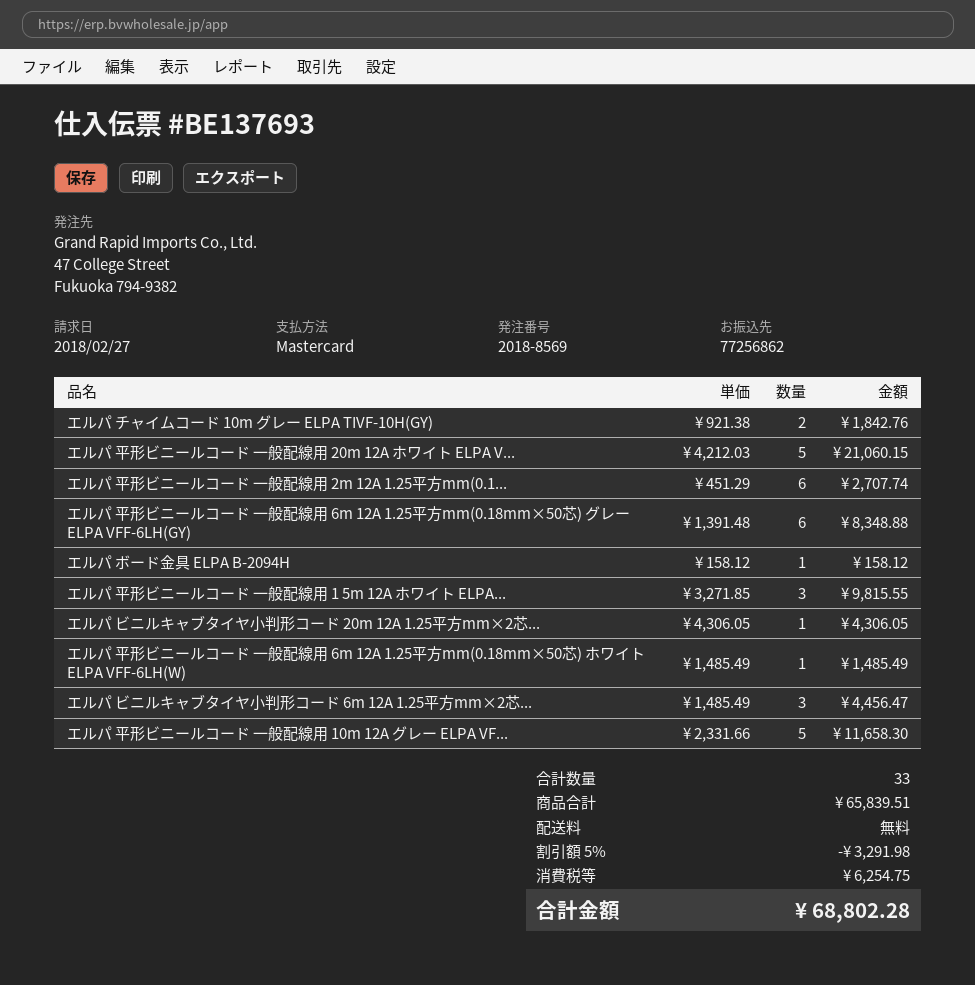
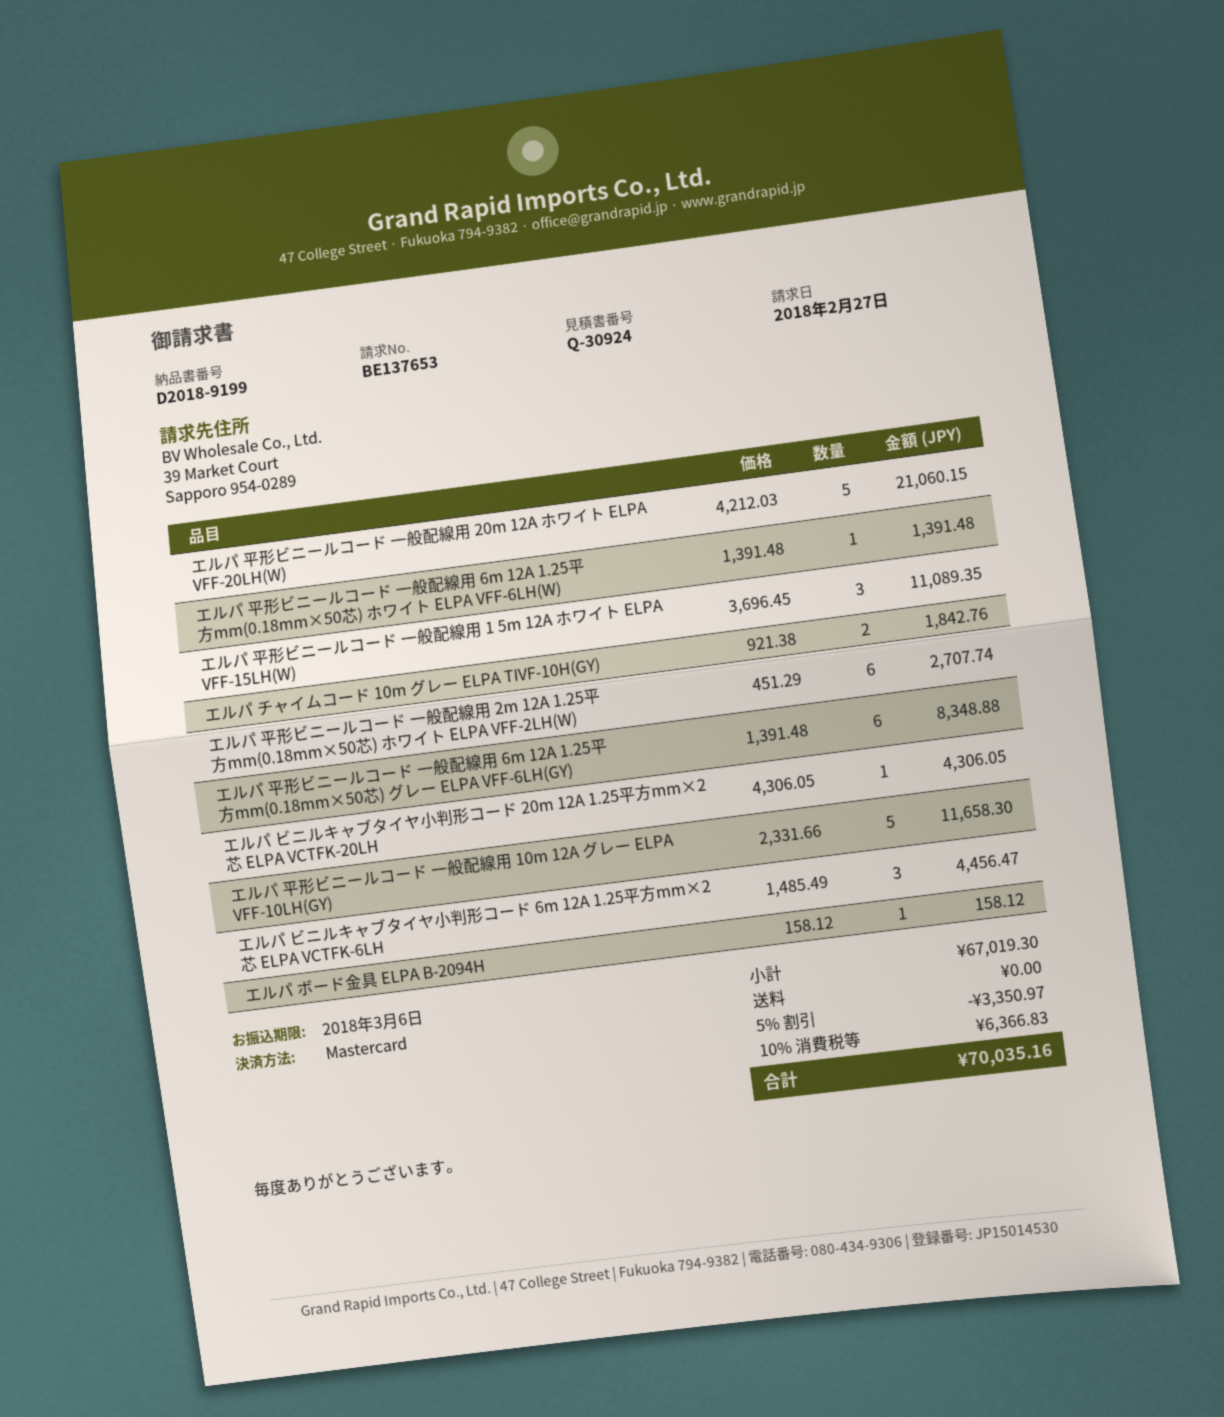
invoice number: BE137693 -> BE137653
エルパ 平形ビニールコード 一般配線用 1 5m 12A ホワイト ELPA...: 3 x 3271.85 = 9815.55 -> 3 x 3696.45 = 11089.35
エルパ 平形ビニールコード 一般配線用 6m 12A 1.25平方mm(0.18mm×50芯) ホワイト ELPA VFF-6LH(W): 1 x 1485.49 = 1485.49 -> 1 x 1391.48 = 1391.48
subtotal: 65839.51 -> 67019.30
discount: 5% = 3291.98 -> 5% = 3350.97
tax: 6254.75 -> 6366.83
total: 68802.28 -> 70035.16

